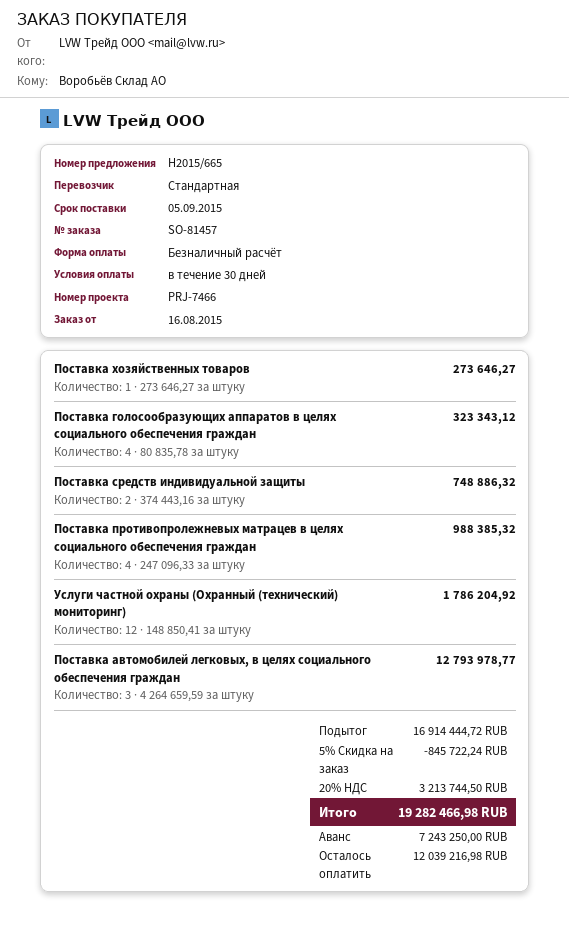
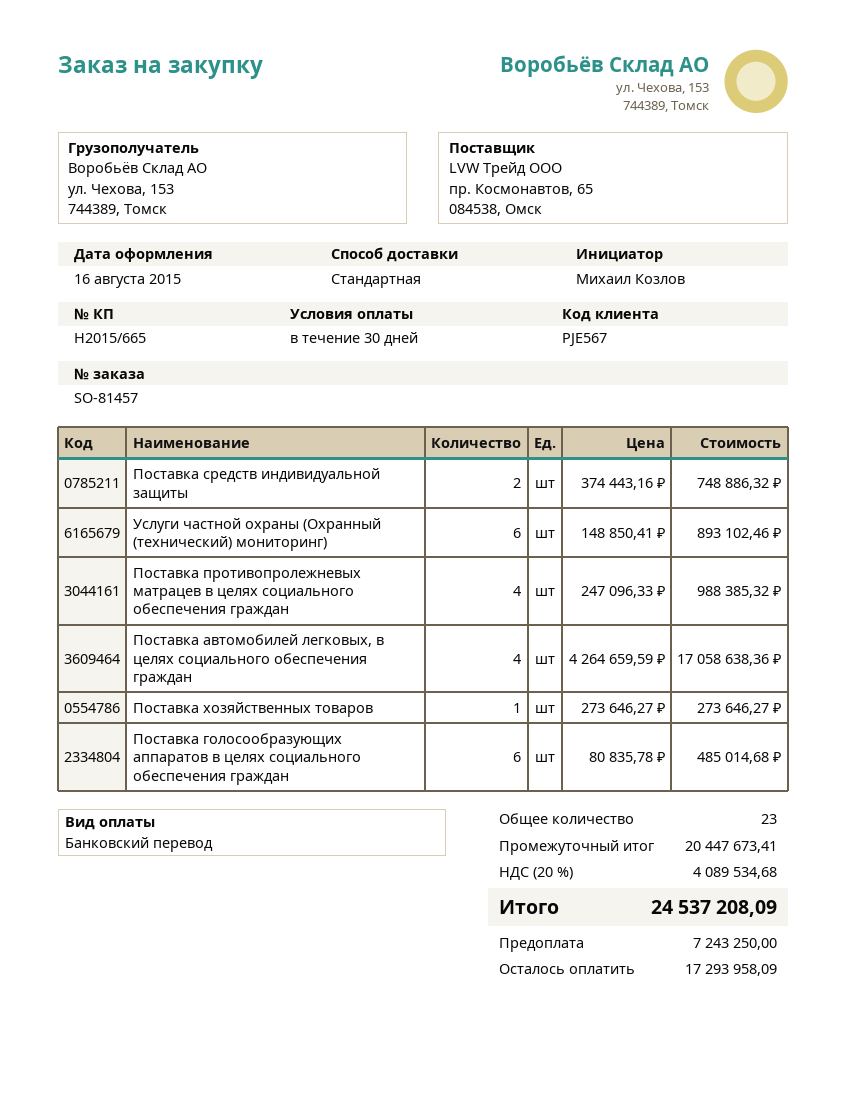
Поставка голосообразующих аппаратов в целях социального обеспечения граждан: 4 x 80835.78 = 323343.12 -> 6 x 80835.78 = 485014.68
Услуги частной охраны (Охранный (технический) мониторинг): 12 x 148850.41 = 1786204.92 -> 6 x 148850.41 = 893102.46
Поставка автомобилей легковых, в целях социального обеспечения граждан: 3 x 4264659.59 = 12793978.77 -> 4 x 4264659.59 = 17058638.36
subtotal: 16914444.72 -> 20447673.41
discount: 5% = 845722.24 -> none
tax: 20% = 3213744.50 -> 20% = 4089534.68
total: 19282466.98 -> 24537208.09
balance: 12039216.98 -> 17293958.09

